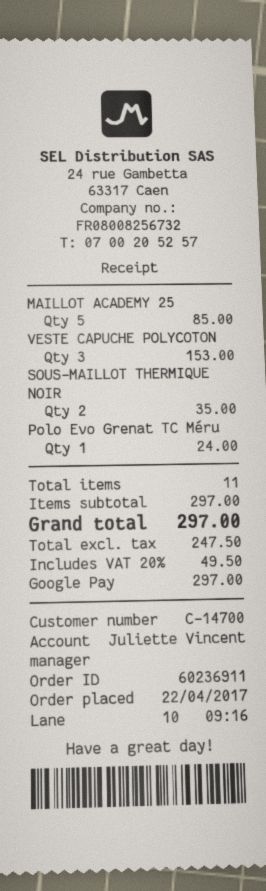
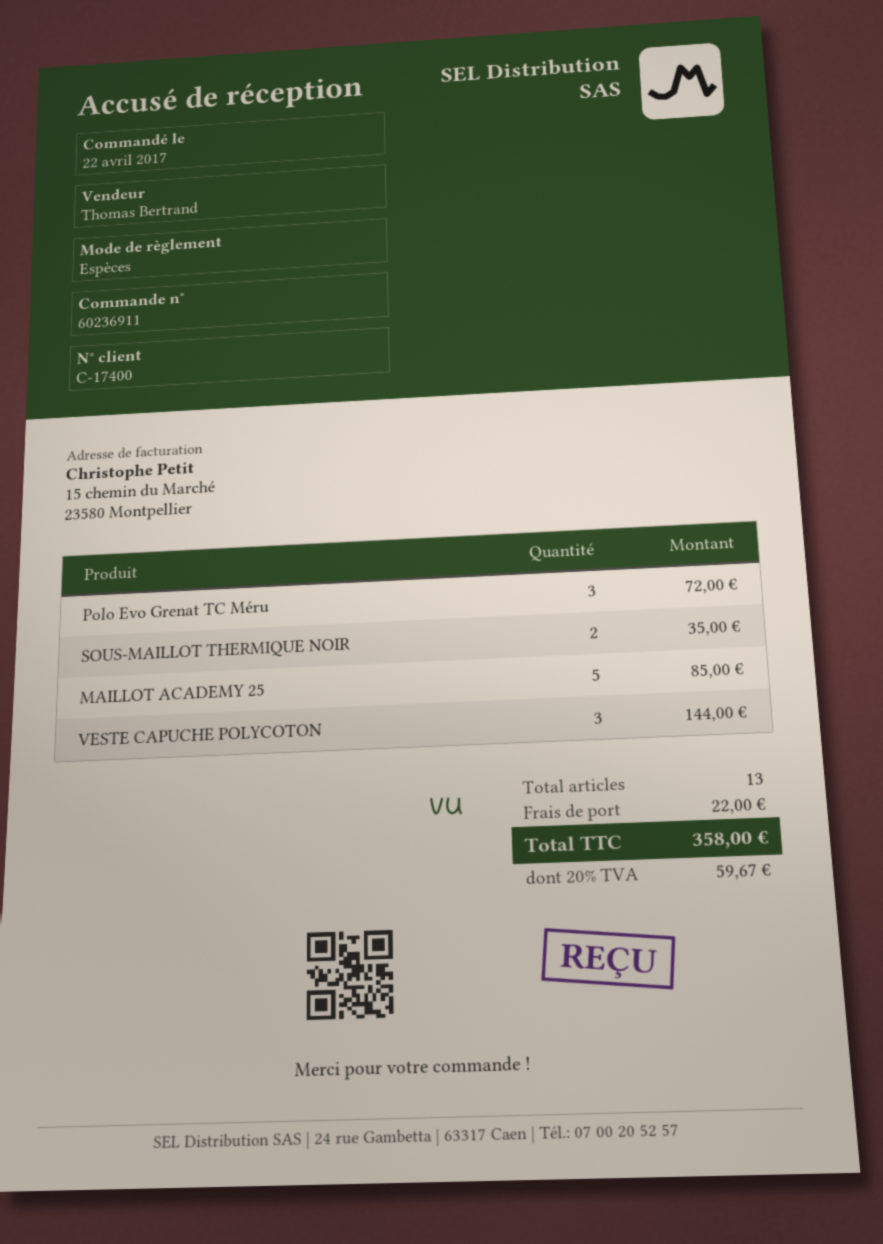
customer number: C-14700 -> C-17400
sales rep: Juliette Vincent -> Thomas Bertrand
payment method: Google Pay -> cash
VESTE CAPUCHE POLYCOTON: 3 for 153.00 -> 3 for 144.00
Polo Evo Grenat TC Méru: 1 for 24.00 -> 3 for 72.00
total quantity: 11 -> 13
shipping: none -> 22.00
tax: 20% = 49.50 -> 20% = 59.67
total: 297.00 -> 358.00

